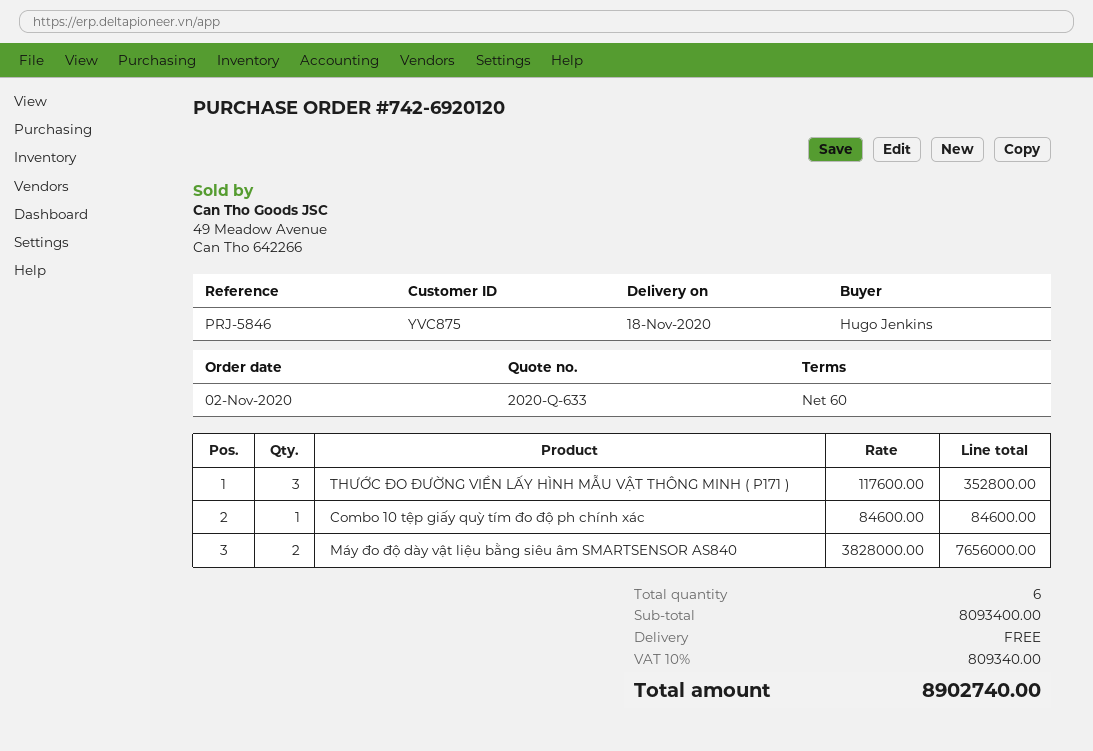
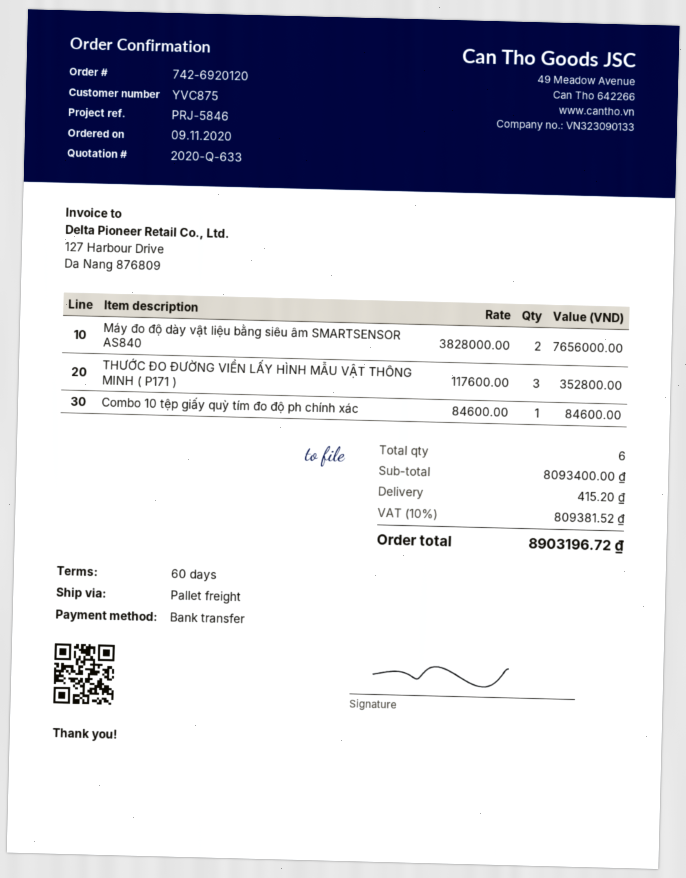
order date: 2020-11-02 -> 2020-11-09
shipping: 0.00 -> 415.20
tax: 10% = 809340.00 -> 10% = 809381.52
total: 8902740.00 -> 8903196.72

